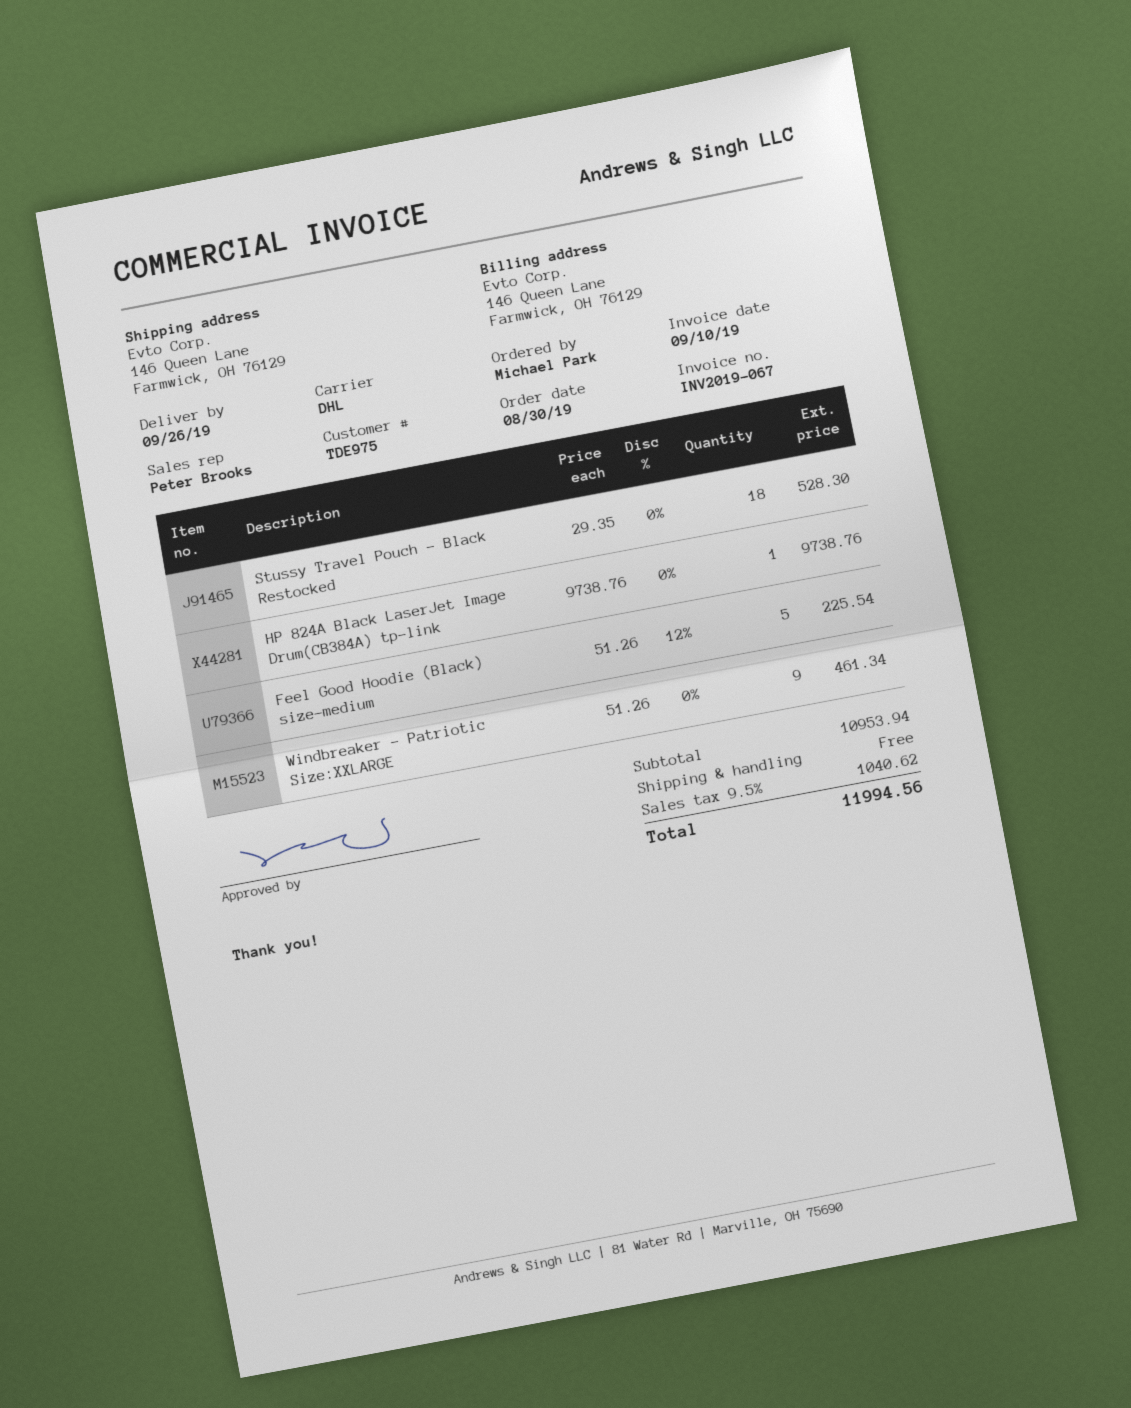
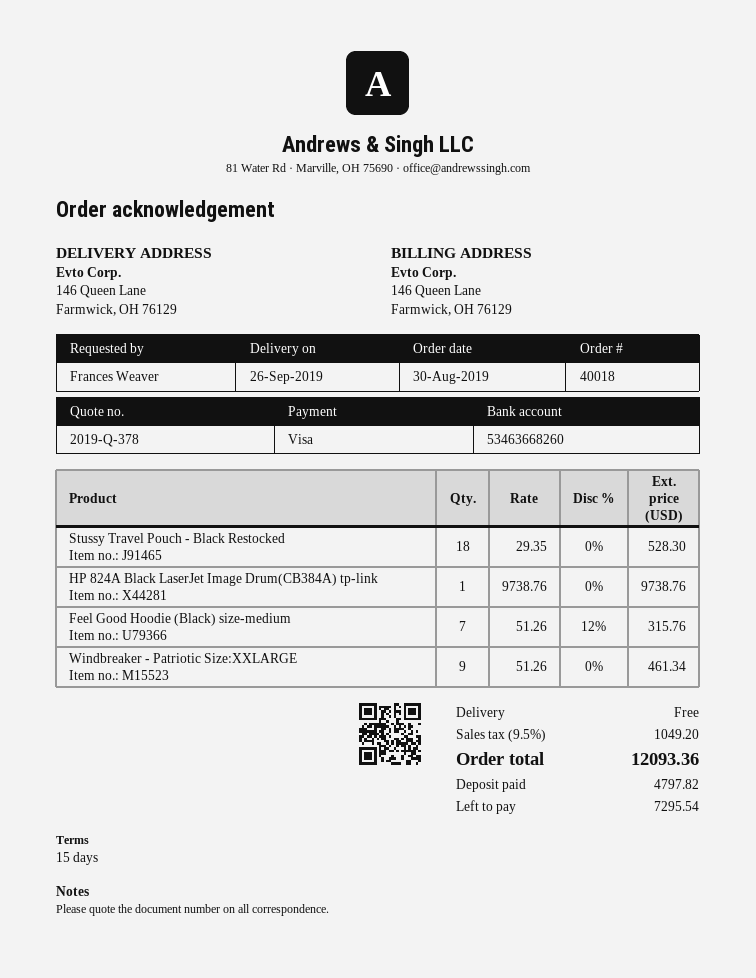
ordered by: Michael Park -> Frances Weaver
Feel Good Hoodie (Black) size-medium: 5 x 51.26 - 12% = 225.54 -> 7 x 51.26 - 12% = 315.76
tax: 9.5% = 1040.62 -> 9.5% = 1049.20
total: 11994.56 -> 12093.36

